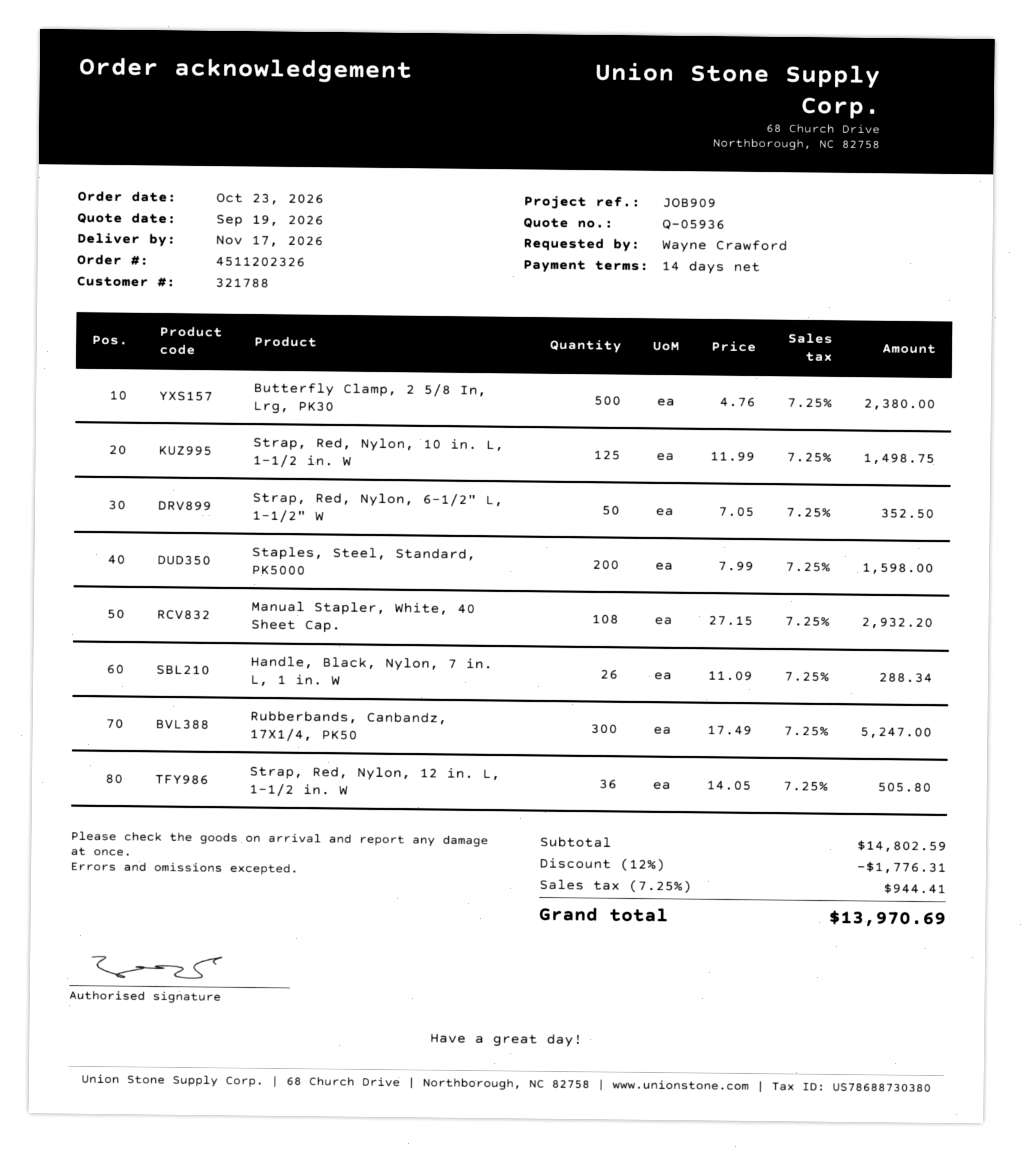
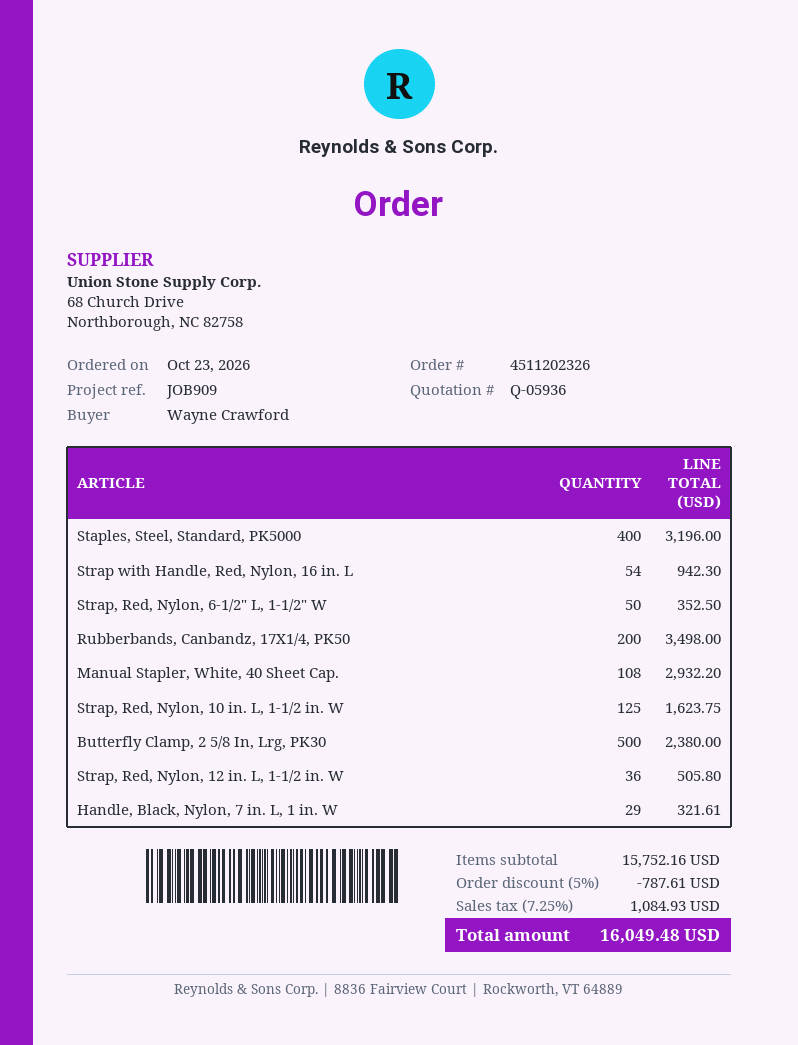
Strap, Red, Nylon, 10 in. L, 1-1/2 in. W: 125 for 1498.75 -> 125 for 1623.75
Staples, Steel, Standard, PK5000: 200 for 1598.00 -> 400 for 3196.00
Handle, Black, Nylon, 7 in. L, 1 in. W: 26 for 288.34 -> 29 for 321.61
Rubberbands, Canbandz, 17X1/4, PK50: 300 for 5247.00 -> 200 for 3498.00
Strap with Handle, Red, Nylon, 16 in. L: none -> 54 for 942.30
subtotal: 14802.59 -> 15752.16
discount: 12% = 1776.31 -> 5% = 787.61
tax: 7.25% = 944.41 -> 7.25% = 1084.93
total: 13970.69 -> 16049.48

